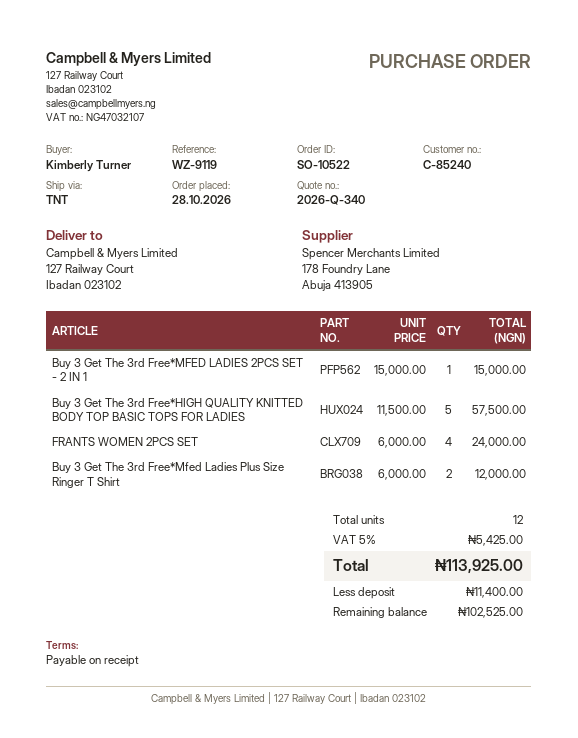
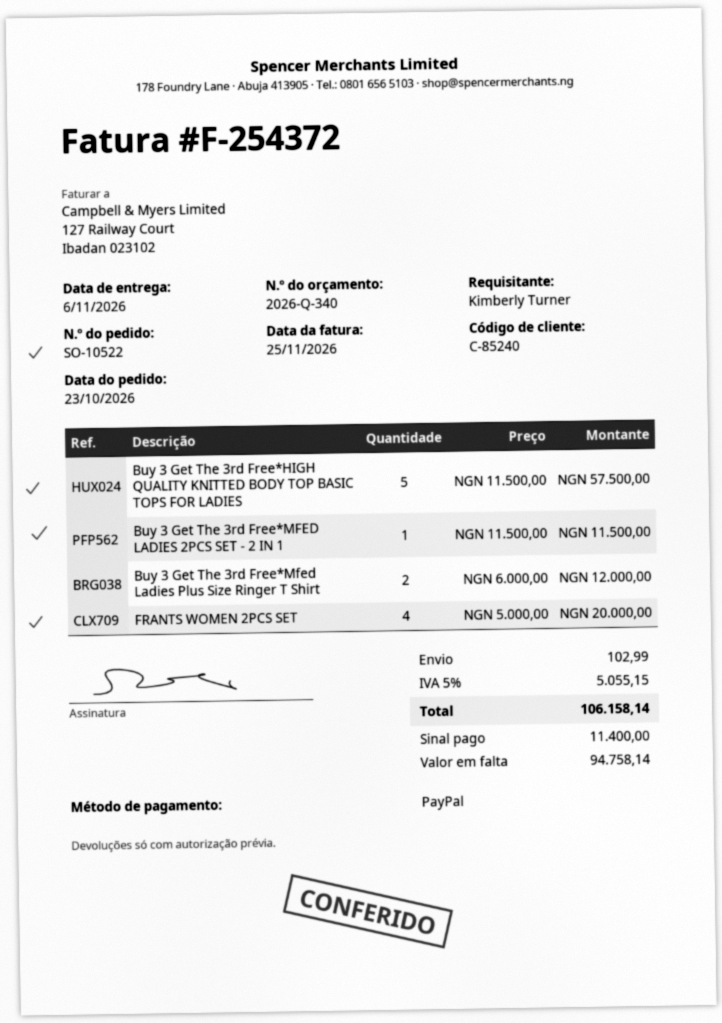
order date: 2026-10-28 -> 2026-10-23
Buy 3 Get The 3rd Free*MFED LADIES 2PCS SET - 2 IN 1: 1 x 15000.00 = 15000.00 -> 1 x 11500.00 = 11500.00
FRANTS WOMEN 2PCS SET: 4 x 6000.00 = 24000.00 -> 4 x 5000.00 = 20000.00
shipping: none -> 102.99
tax: 5% = 5425.00 -> 5% = 5055.15
total: 113925.00 -> 106158.14
balance: 102525.00 -> 94758.14

